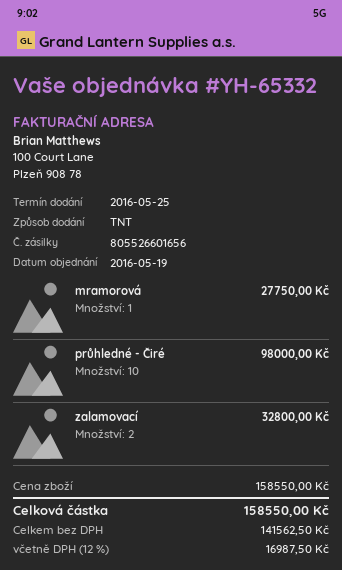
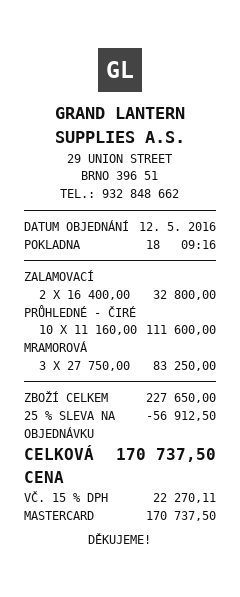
order date: 2016-05-19 -> 2016-05-12
mramorová: 1 for 27750.00 -> 3 for 83250.00
průhledné - Čiré: 10 for 98000.00 -> 10 for 111600.00
subtotal: 158550.00 -> 227650.00
discount: none -> 25% = 56912.50
tax: 12% = 16987.50 -> 15% = 22270.11
total: 158550.00 -> 170737.50

